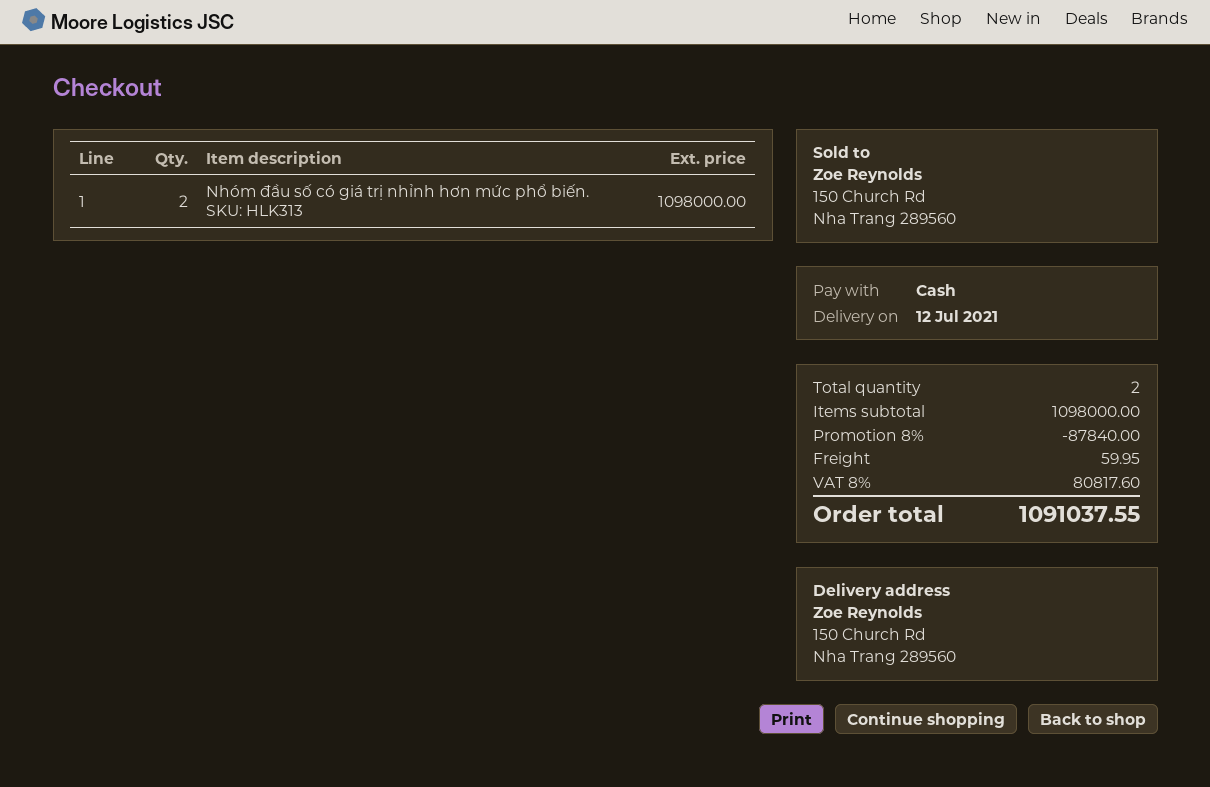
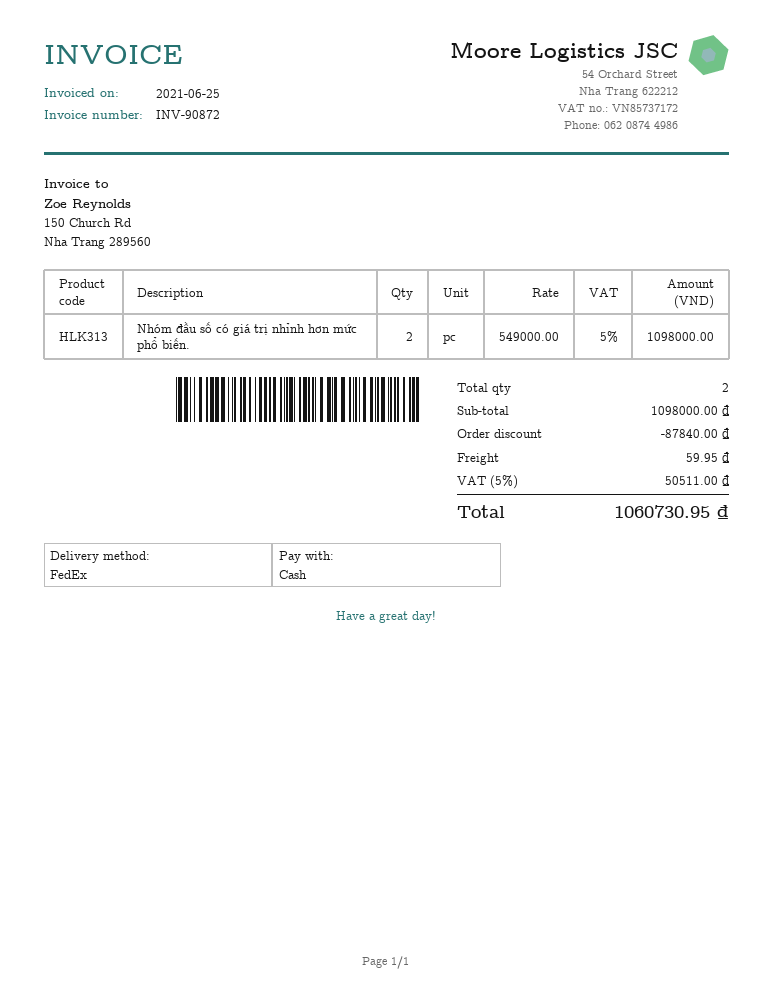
tax: 8% = 80817.60 -> 5% = 50511.00
total: 1091037.55 -> 1060730.95

